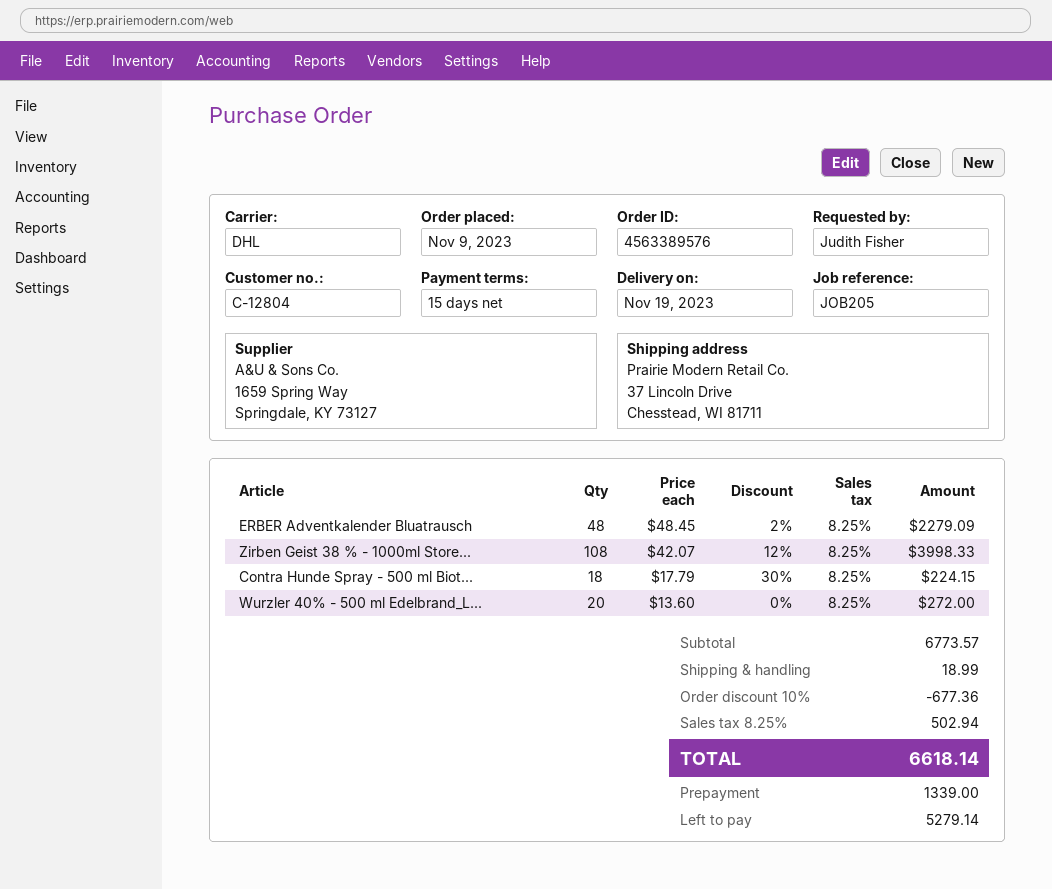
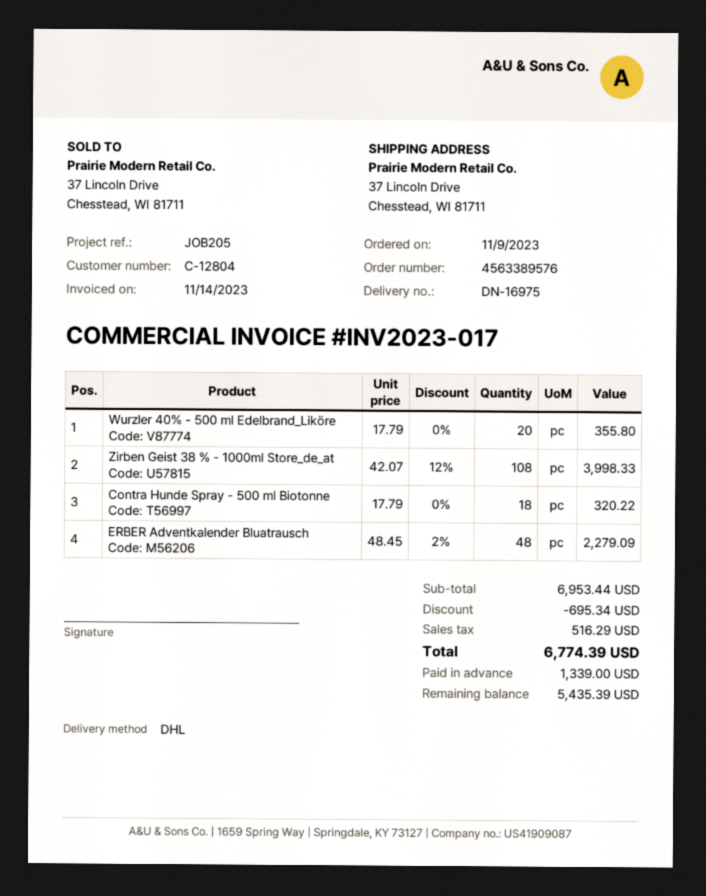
Contra Hunde Spray - 500 ml Biot...: 18 x 17.79 - 30% = 224.15 -> 18 x 17.79 = 320.22
Wurzler 40% - 500 ml Edelbrand_L...: 20 x 13.60 = 272.00 -> 20 x 17.79 = 355.80
subtotal: 6773.57 -> 6953.44
discount: 677.36 -> 695.34
shipping: 18.99 -> none
tax: 502.94 -> 516.29
total: 6618.14 -> 6774.39
balance: 5279.14 -> 5435.39

